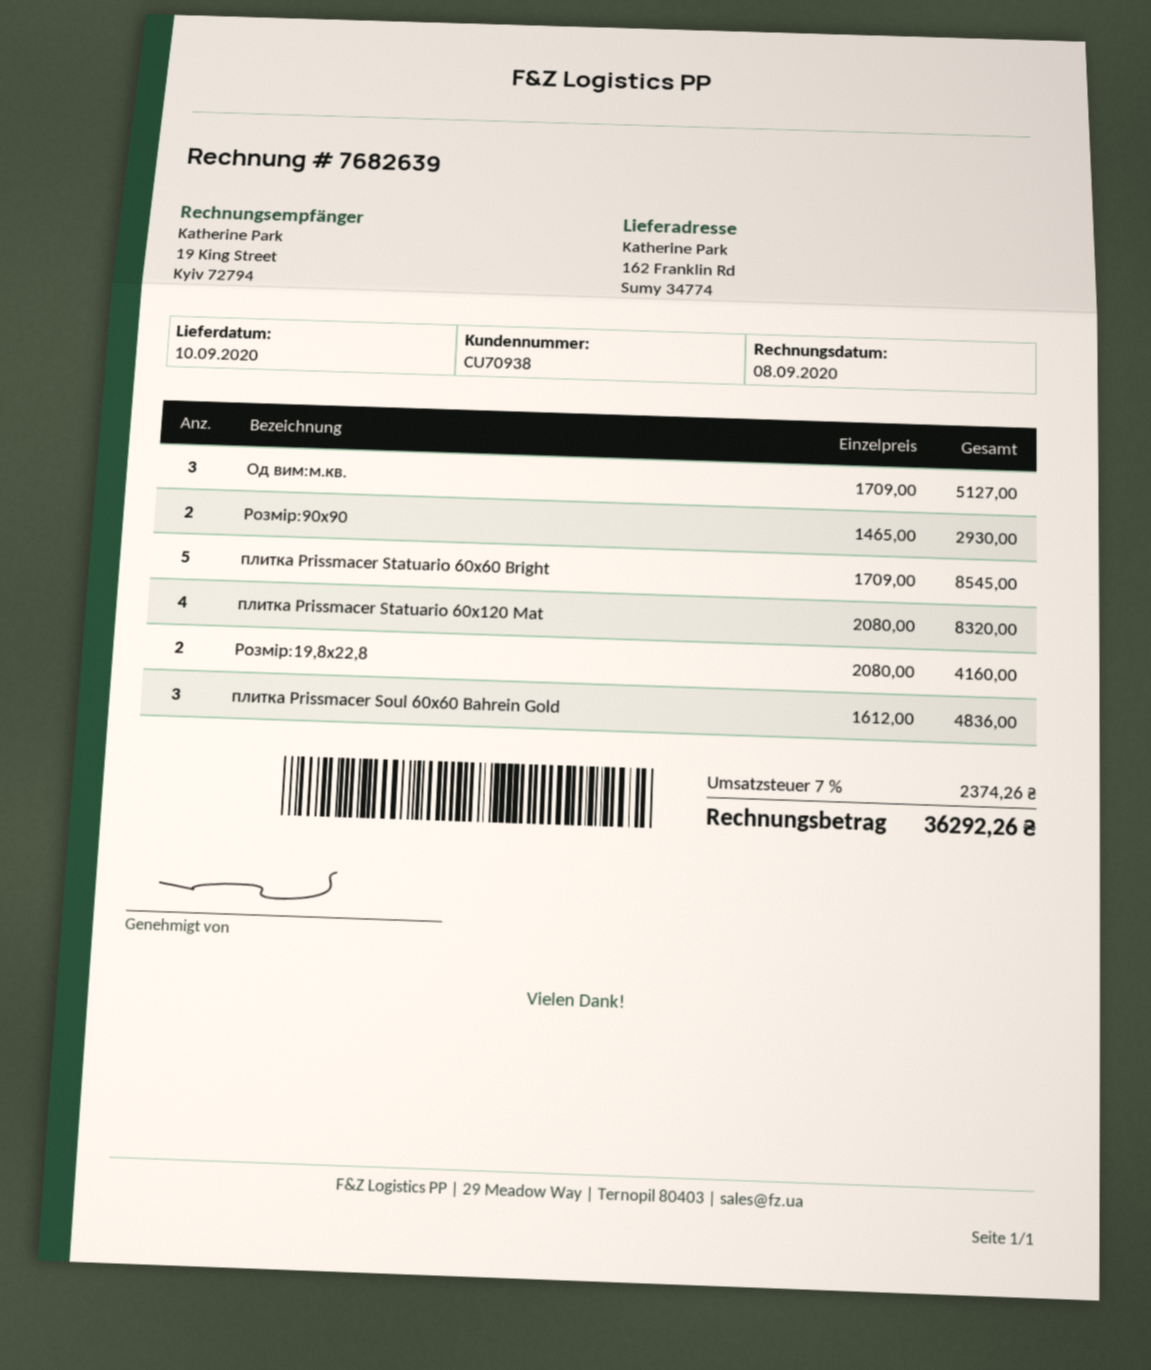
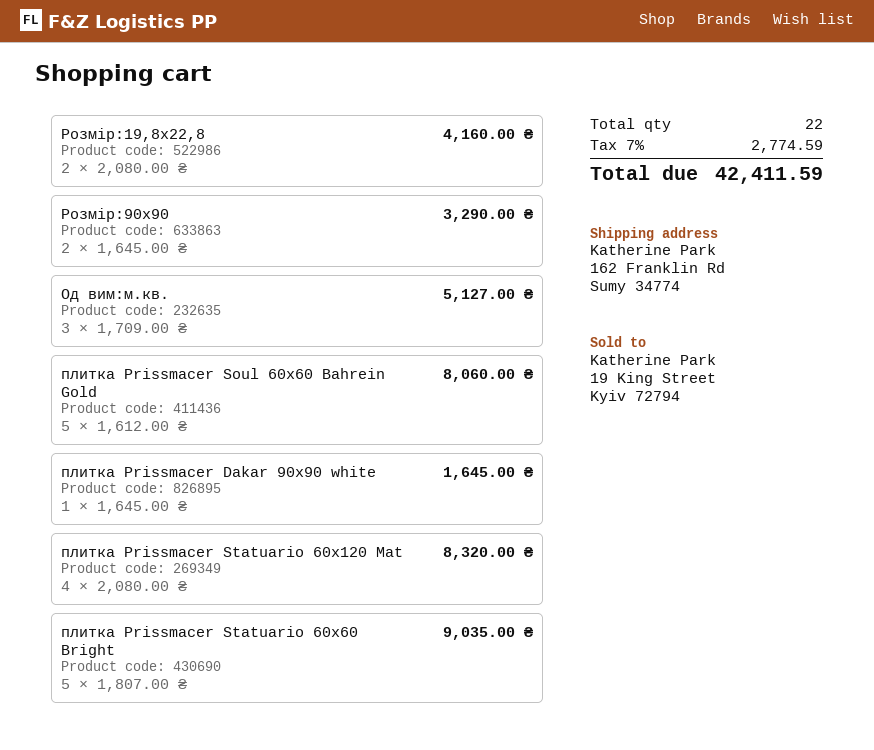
Розмір:90x90: 2 x 1465.00 = 2930.00 -> 2 x 1645.00 = 3290.00
плитка Prissmacer Statuario 60x60 Bright: 5 x 1709.00 = 8545.00 -> 5 x 1807.00 = 9035.00
плитка Prissmacer Soul 60x60 Bahrein Gold: 3 x 1612.00 = 4836.00 -> 5 x 1612.00 = 8060.00
плитка Prissmacer Dakar 90x90 white: none -> 1 x 1645.00 = 1645.00
tax: 7% = 2374.26 -> 7% = 2774.59
total: 36292.26 -> 42411.59

